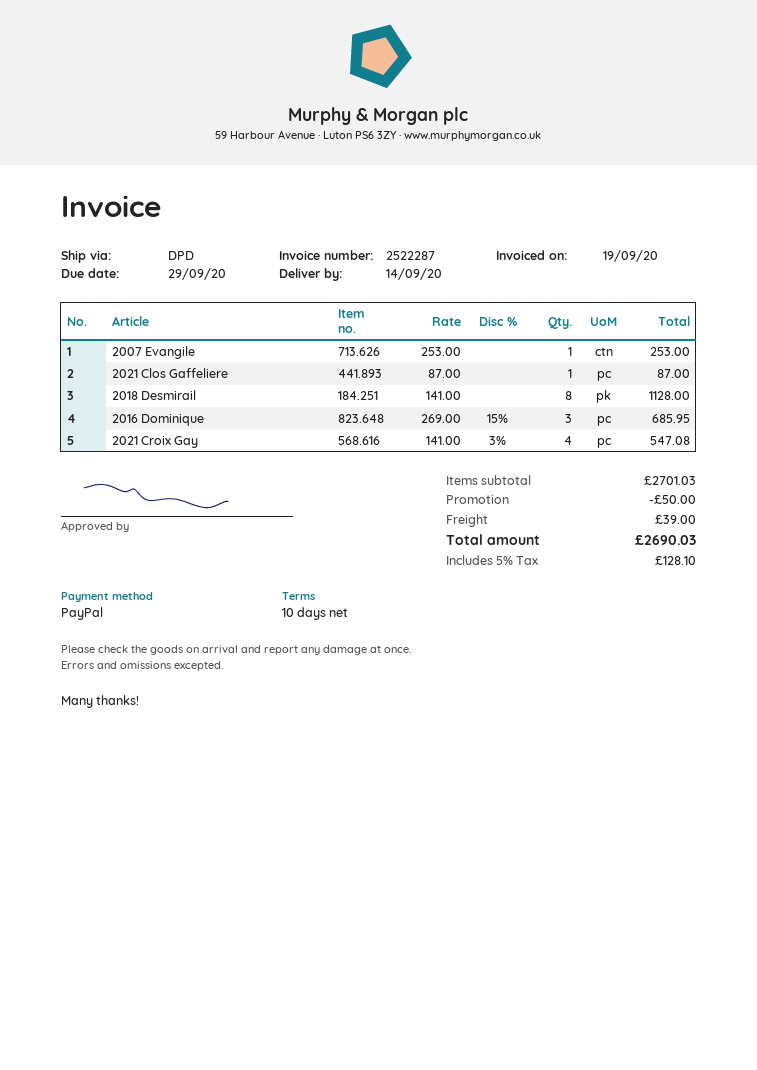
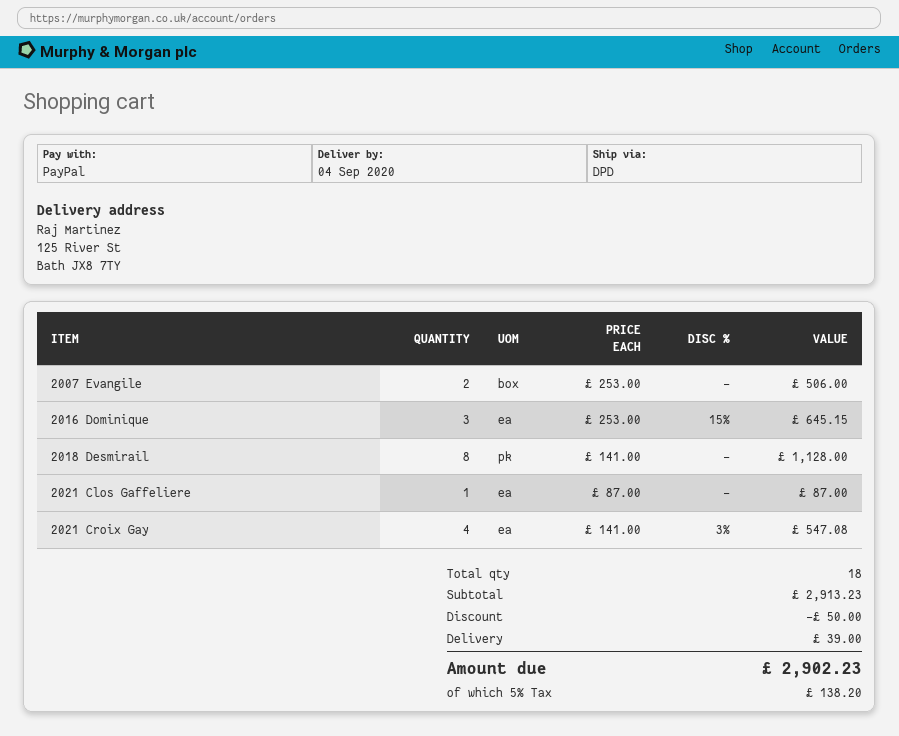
delivery date: 2020-09-14 -> 2020-09-04
2007 Evangile: 1 x 253.00 = 253.00 -> 2 x 253.00 = 506.00
2016 Dominique: 3 x 269.00 - 15% = 685.95 -> 3 x 253.00 - 15% = 645.15
subtotal: 2701.03 -> 2913.23
tax: 5% = 128.10 -> 5% = 138.20
total: 2690.03 -> 2902.23

